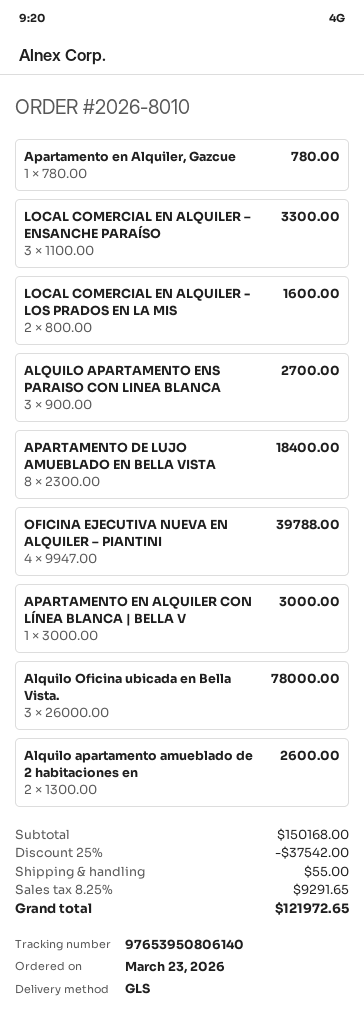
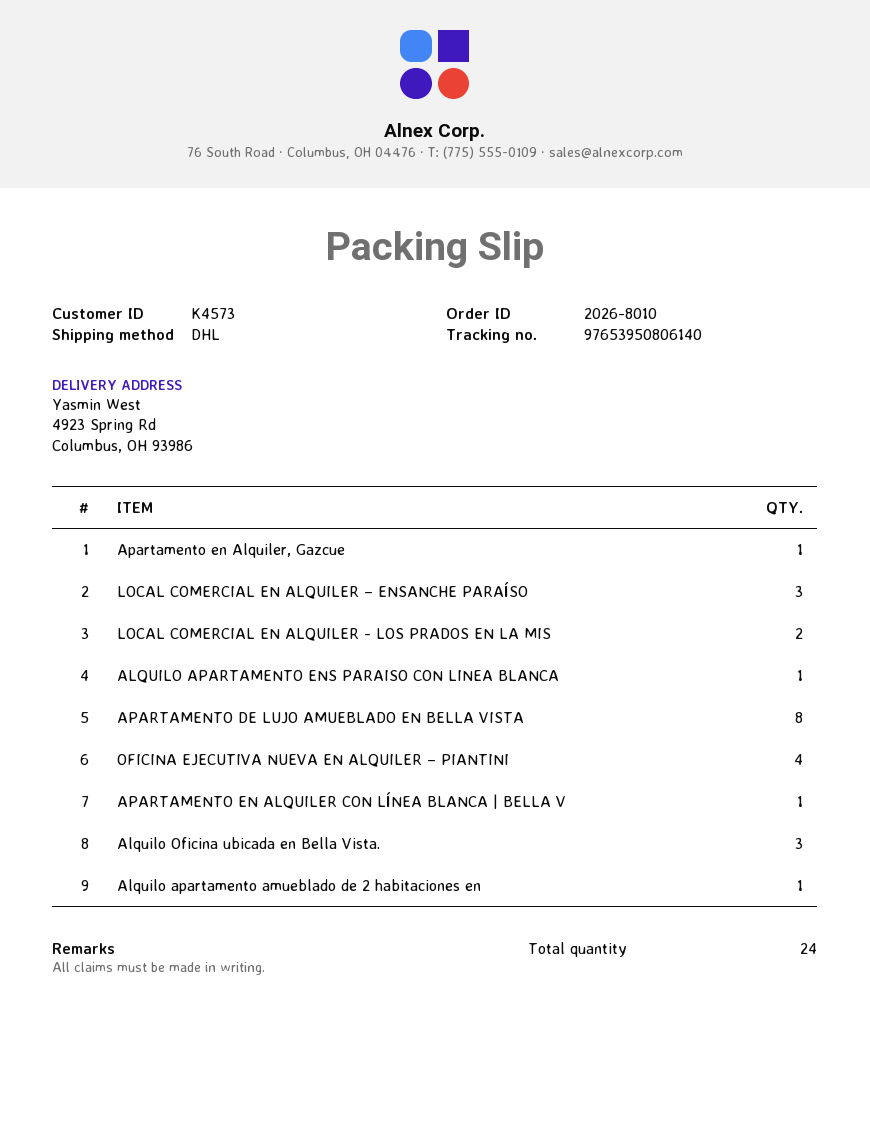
shipping method: GLS -> DHL
ALQUILO APARTAMENTO ENS PARAISO CON LINEA BLANCA: 3 -> 1
Alquilo apartamento amueblado de 2 habitaciones en: 2 -> 1

